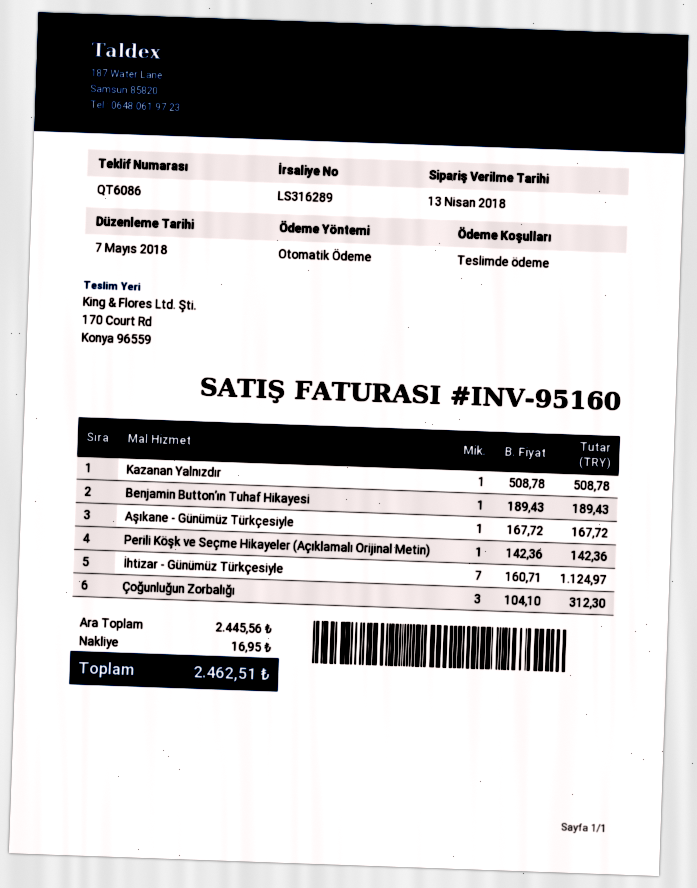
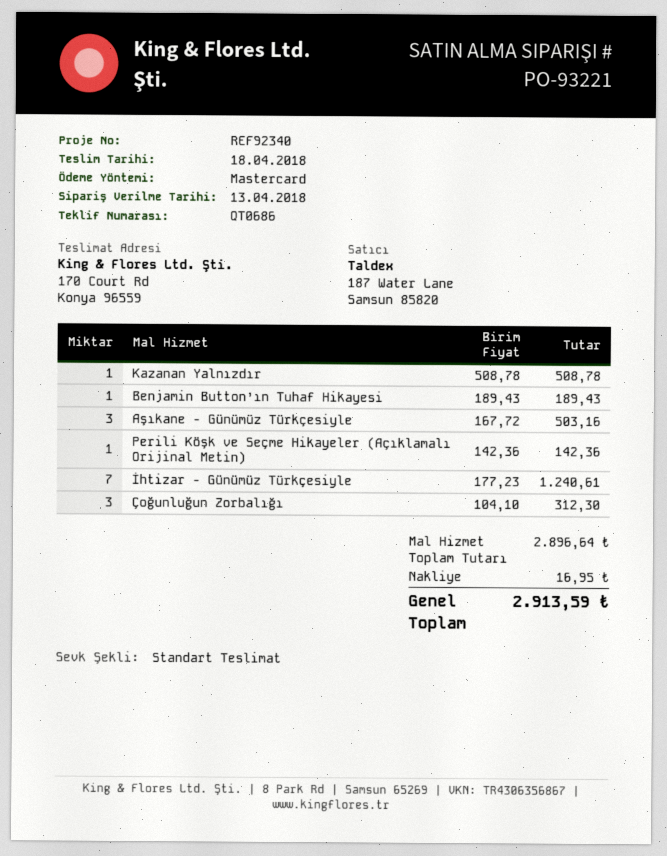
quote number: QT6086 -> QT0686
payment method: direct debit -> Mastercard
Aşıkane - Günümüz Türkçesiyle: 1 x 167.72 = 167.72 -> 3 x 167.72 = 503.16
İhtizar - Günümüz Türkçesiyle: 7 x 160.71 = 1124.97 -> 7 x 177.23 = 1240.61
subtotal: 2445.56 -> 2896.64
total: 2462.51 -> 2913.59

